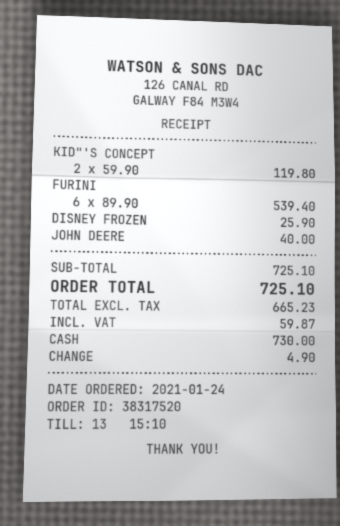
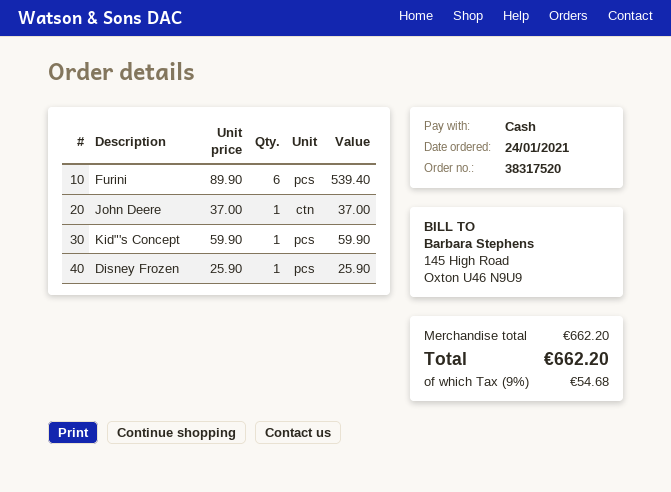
KID"'S CONCEPT: 2 x 59.90 = 119.80 -> 1 x 59.90 = 59.90
JOHN DEERE: 1 x 40.00 = 40.00 -> 1 x 37.00 = 37.00
subtotal: 725.10 -> 662.20
tax: 59.87 -> 54.68
total: 725.10 -> 662.20

